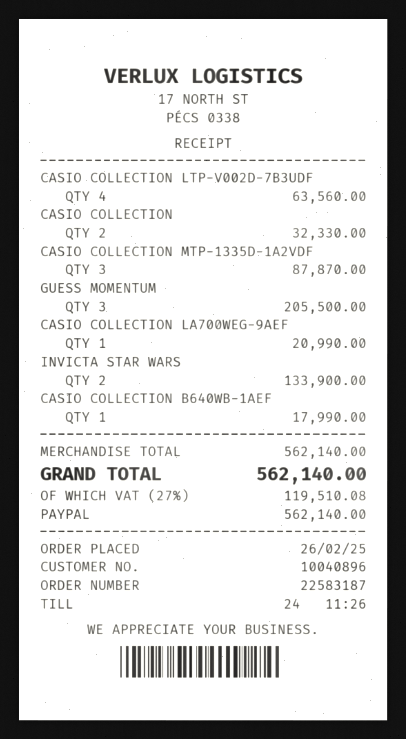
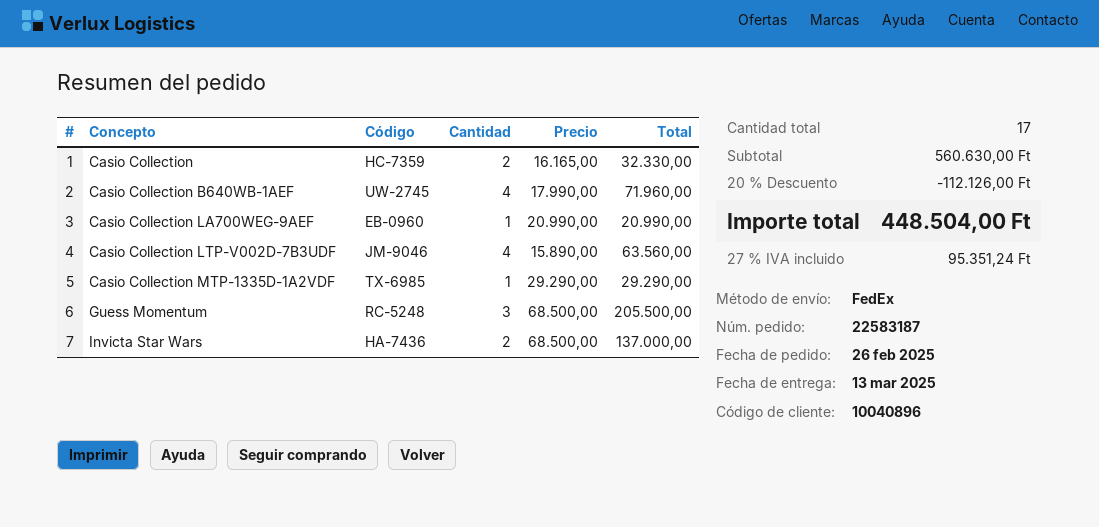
CASIO COLLECTION MTP-1335D-1A2VDF: 3 for 87870.00 -> 1 for 29290.00
INVICTA STAR WARS: 2 for 133900.00 -> 2 for 137000.00
CASIO COLLECTION B640WB-1AEF: 1 for 17990.00 -> 4 for 71960.00
subtotal: 562140.00 -> 560630.00
discount: none -> 20% = 112126.00
tax: 27% = 119510.08 -> 27% = 95351.24
total: 562140.00 -> 448504.00

